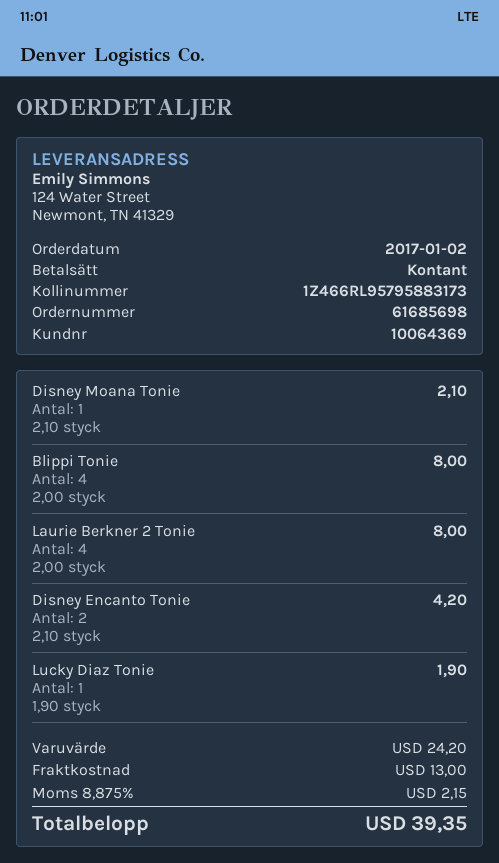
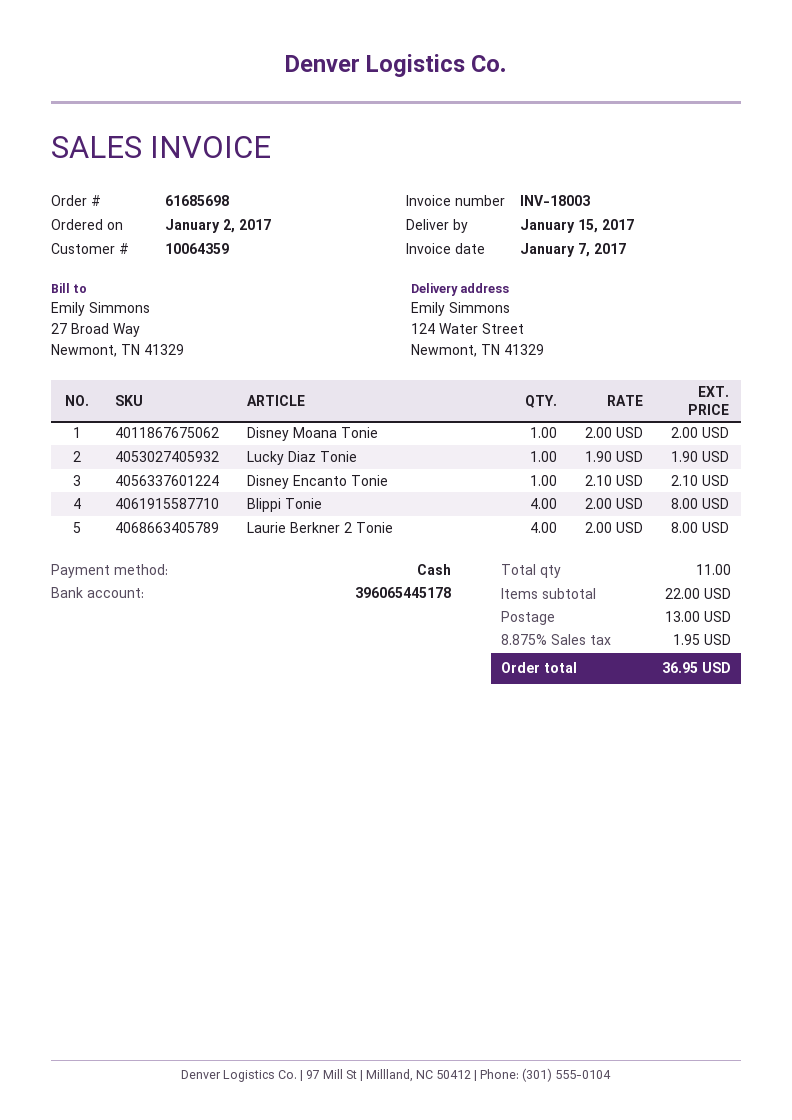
customer number: 10064369 -> 10064359
Disney Moana Tonie: 1 x 2.10 = 2.10 -> 1 x 2.00 = 2.00
Disney Encanto Tonie: 2 x 2.10 = 4.20 -> 1 x 2.10 = 2.10
subtotal: 24.20 -> 22.00
tax: 8.875% = 2.15 -> 8.875% = 1.95
total: 39.35 -> 36.95

